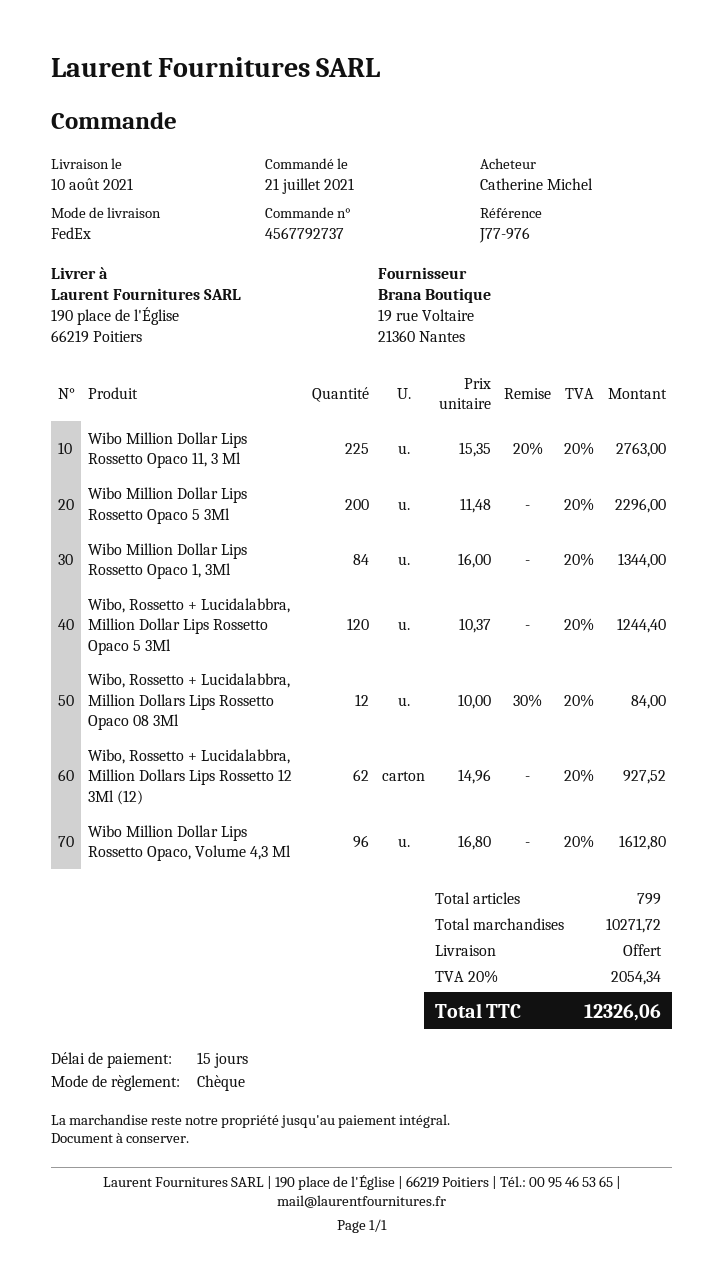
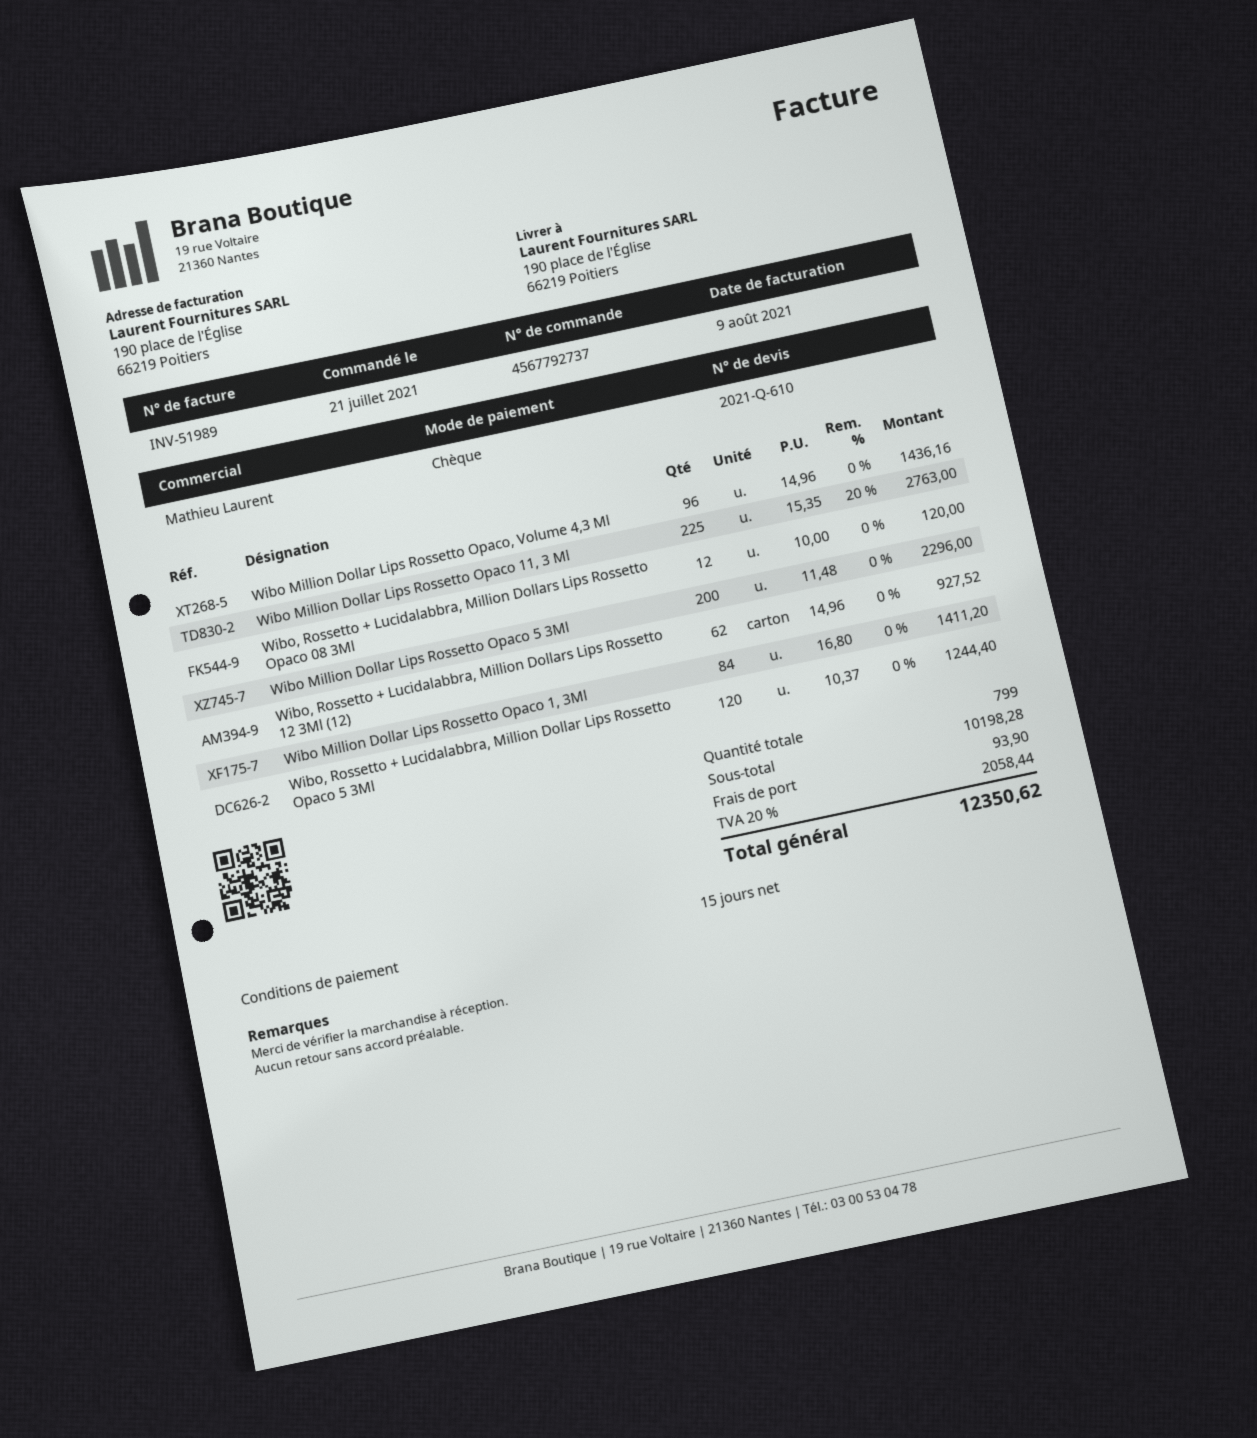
Wibo Million Dollar Lips Rossetto Opaco 1, 3Ml: 84 x 16.00 = 1344.00 -> 84 x 16.80 = 1411.20
Wibo, Rossetto + Lucidalabbra, Million Dollars Lips Rossetto Opaco 08 3Ml: 12 x 10.00 - 30% = 84.00 -> 12 x 10.00 = 120.00
Wibo Million Dollar Lips Rossetto Opaco, Volume 4,3 Ml: 96 x 16.80 = 1612.80 -> 96 x 14.96 = 1436.16
subtotal: 10271.72 -> 10198.28
shipping: 0.00 -> 93.90
tax: 20% = 2054.34 -> 20% = 2058.44
total: 12326.06 -> 12350.62

